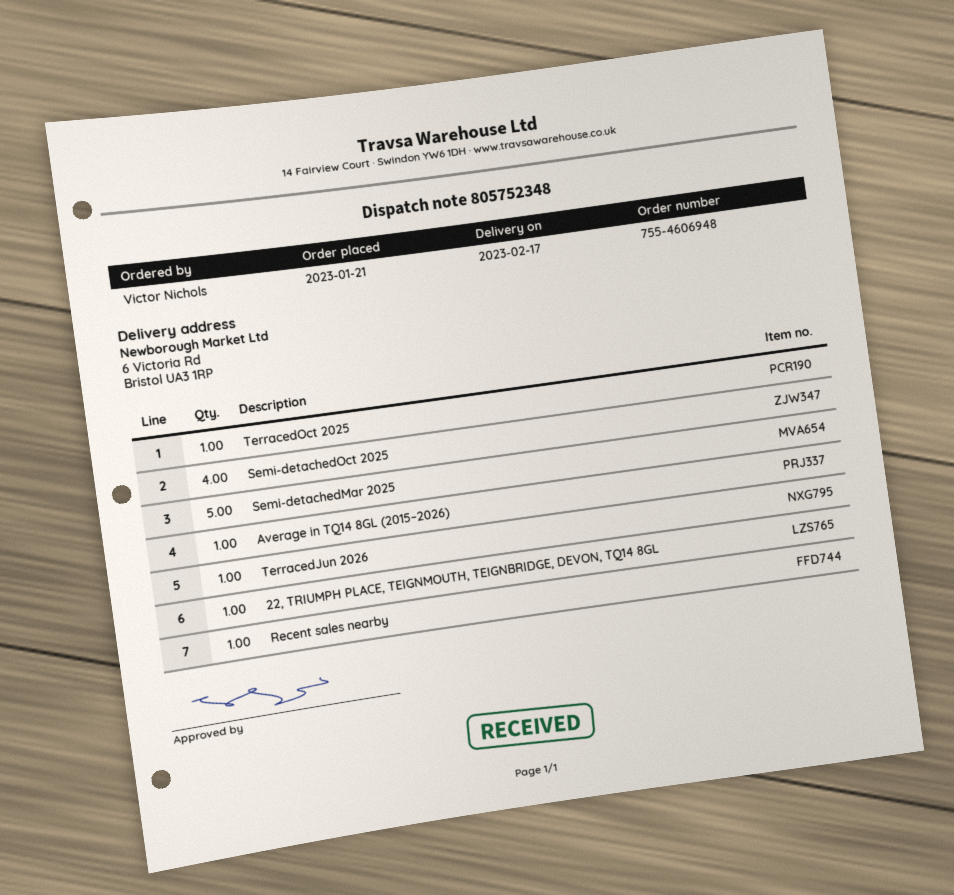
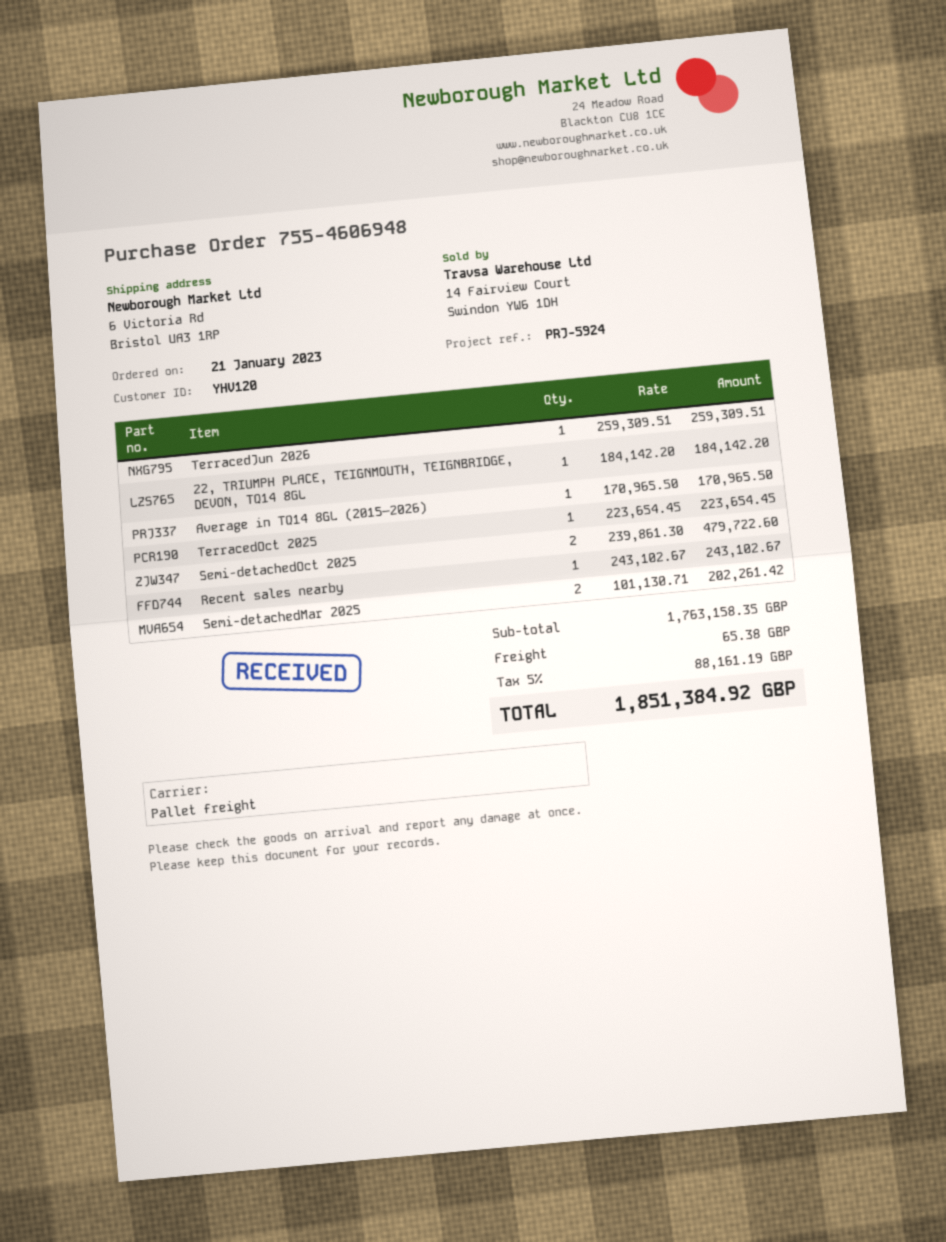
Semi-detachedOct 2025: 4 -> 2
Semi-detachedMar 2025: 5 -> 2

